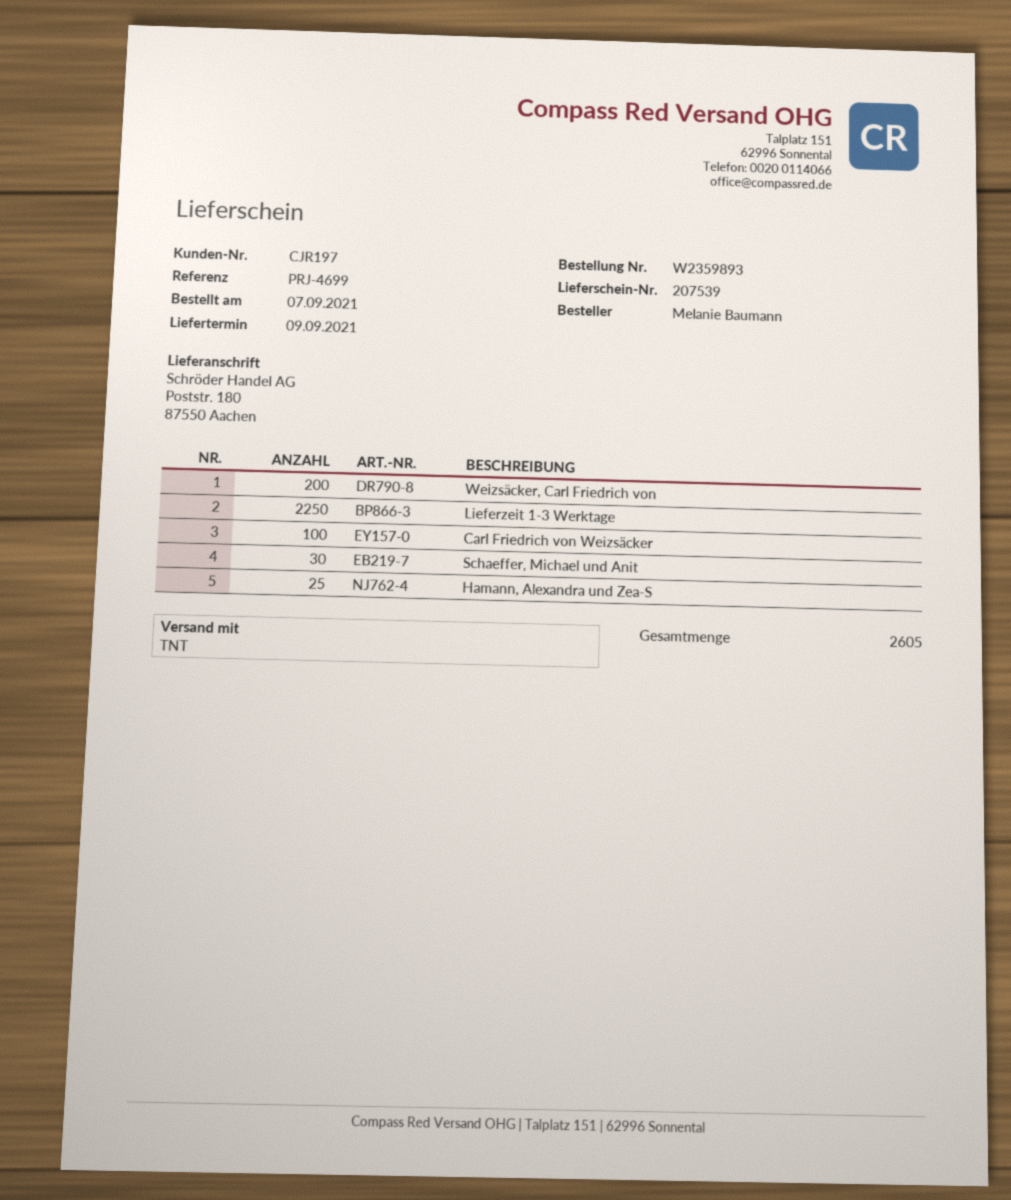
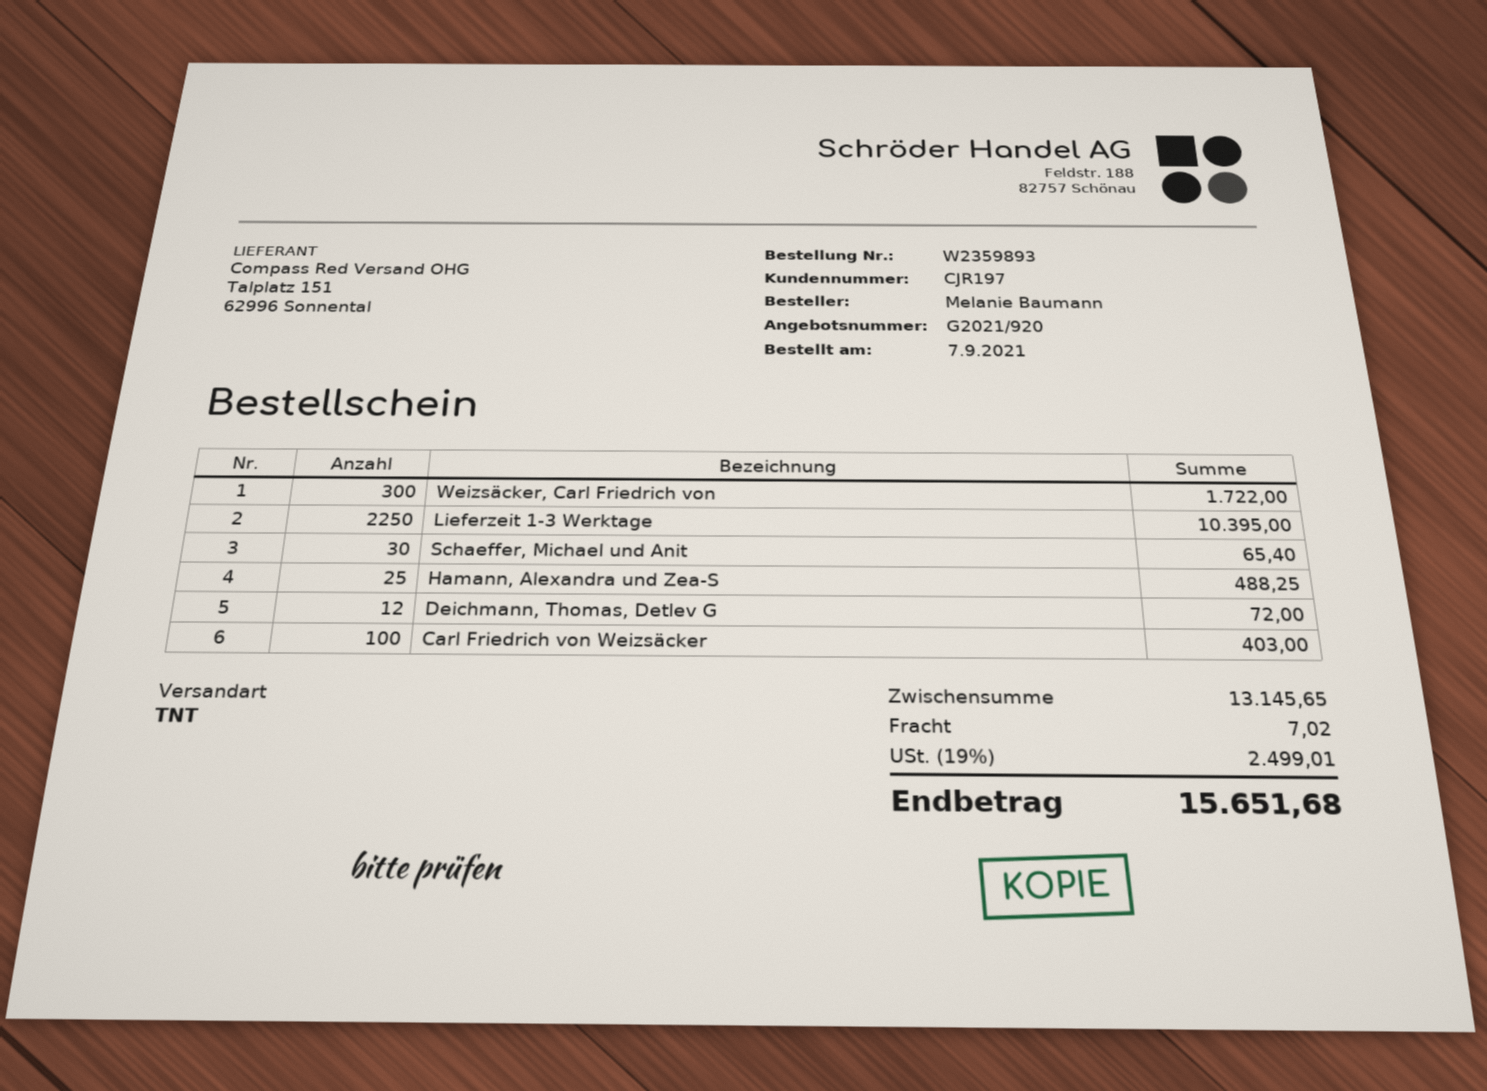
Weizsäcker, Carl Friedrich von: 200 -> 300
Deichmann, Thomas, Detlev G: none -> 12

